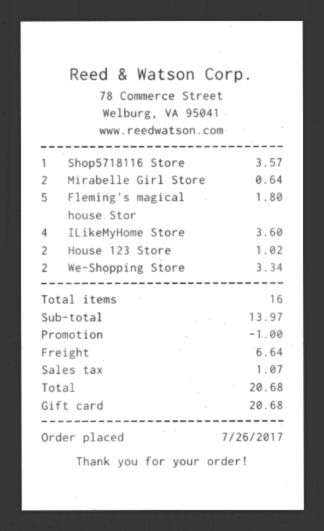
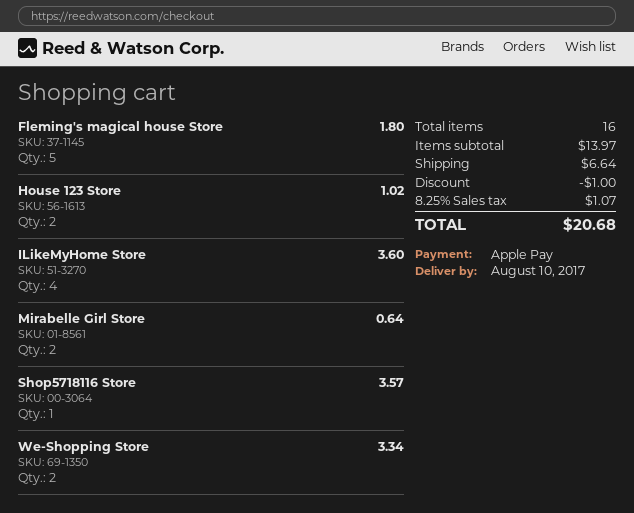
payment method: gift card -> Apple Pay

